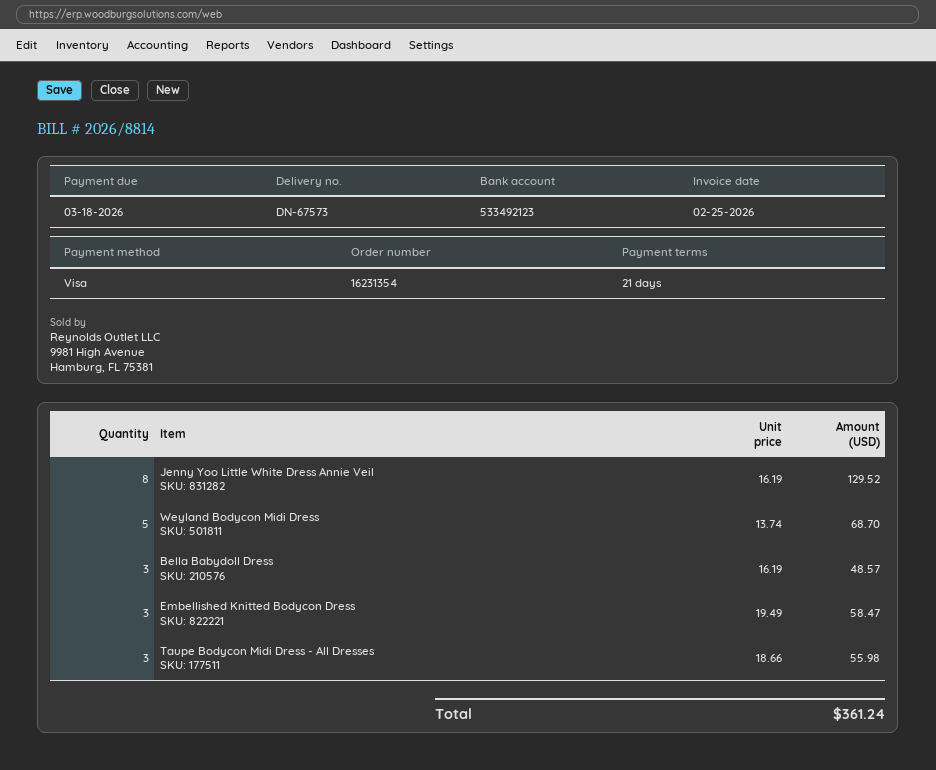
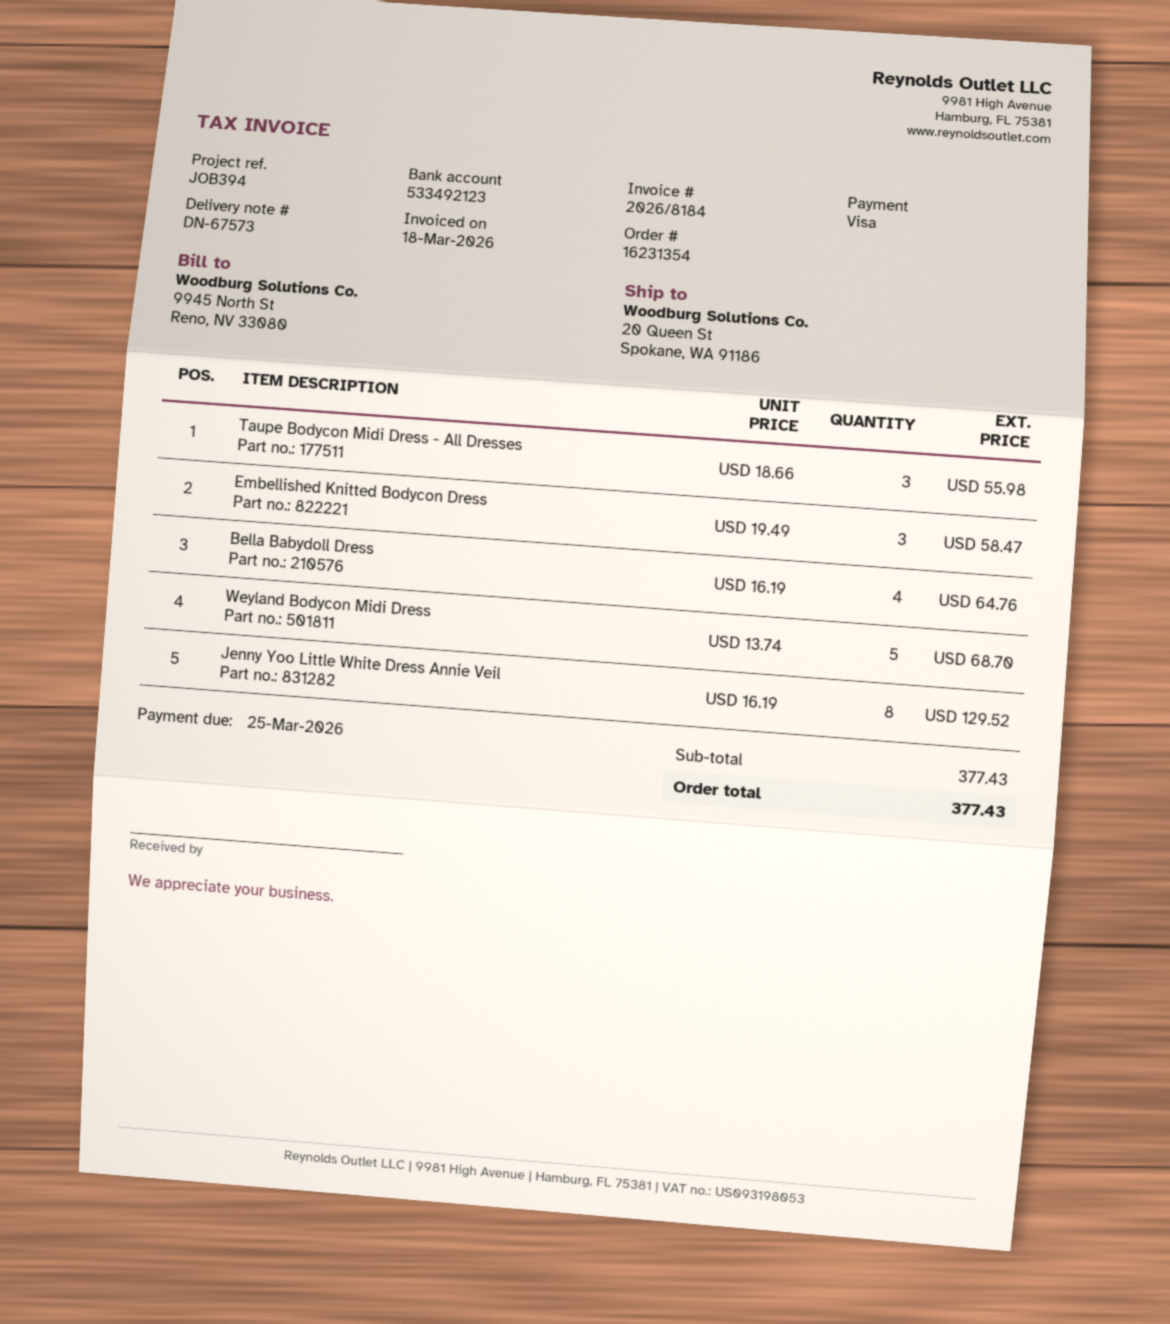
invoice number: 2026/8814 -> 2026/8184
invoice date: 2026-02-25 -> 2026-03-18
due date: 2026-03-18 -> 2026-03-25
Bella Babydoll Dress: 3 x 16.19 = 48.57 -> 4 x 16.19 = 64.76
total: 361.24 -> 377.43

